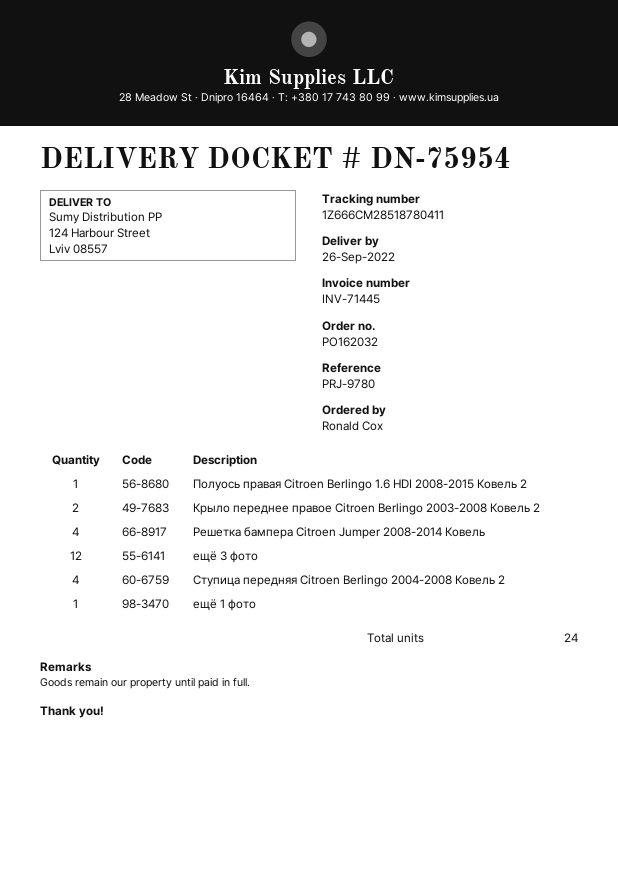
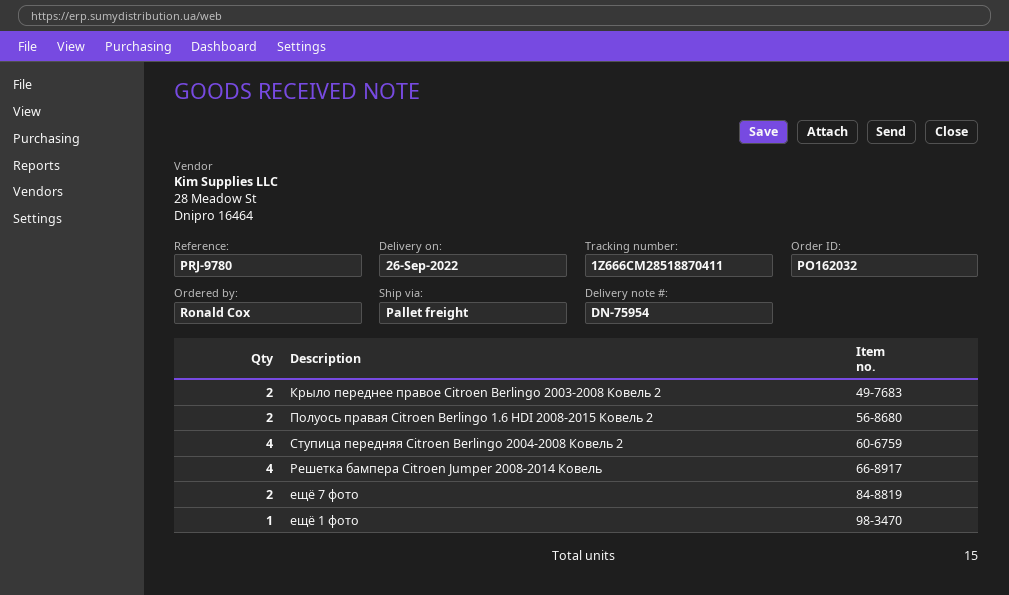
tracking number: 1Z666CM28518780411 -> 1Z666CM28518870411
Полуось правая Citroen Berlingo 1.6 HDI 2008-2015 Ковель 2: 1 -> 2
ещё 3 фото: 12 -> none
ещё 7 фото: none -> 2
total quantity: 24 -> 15

